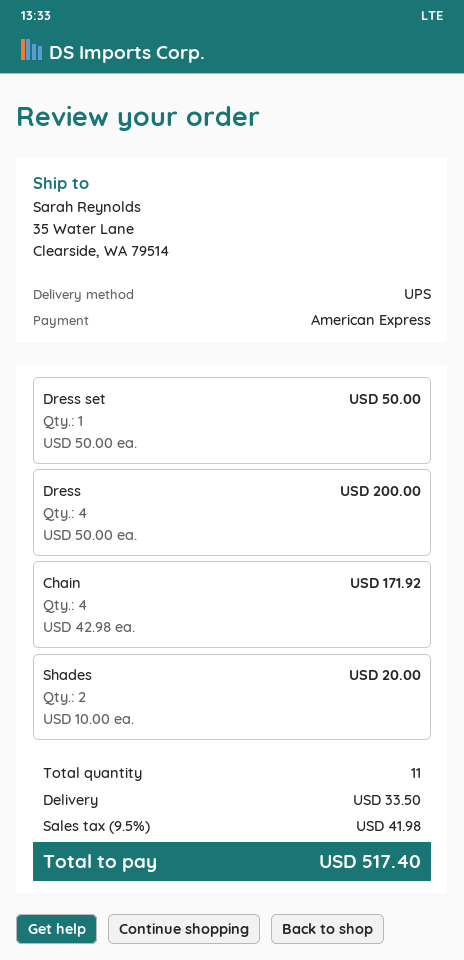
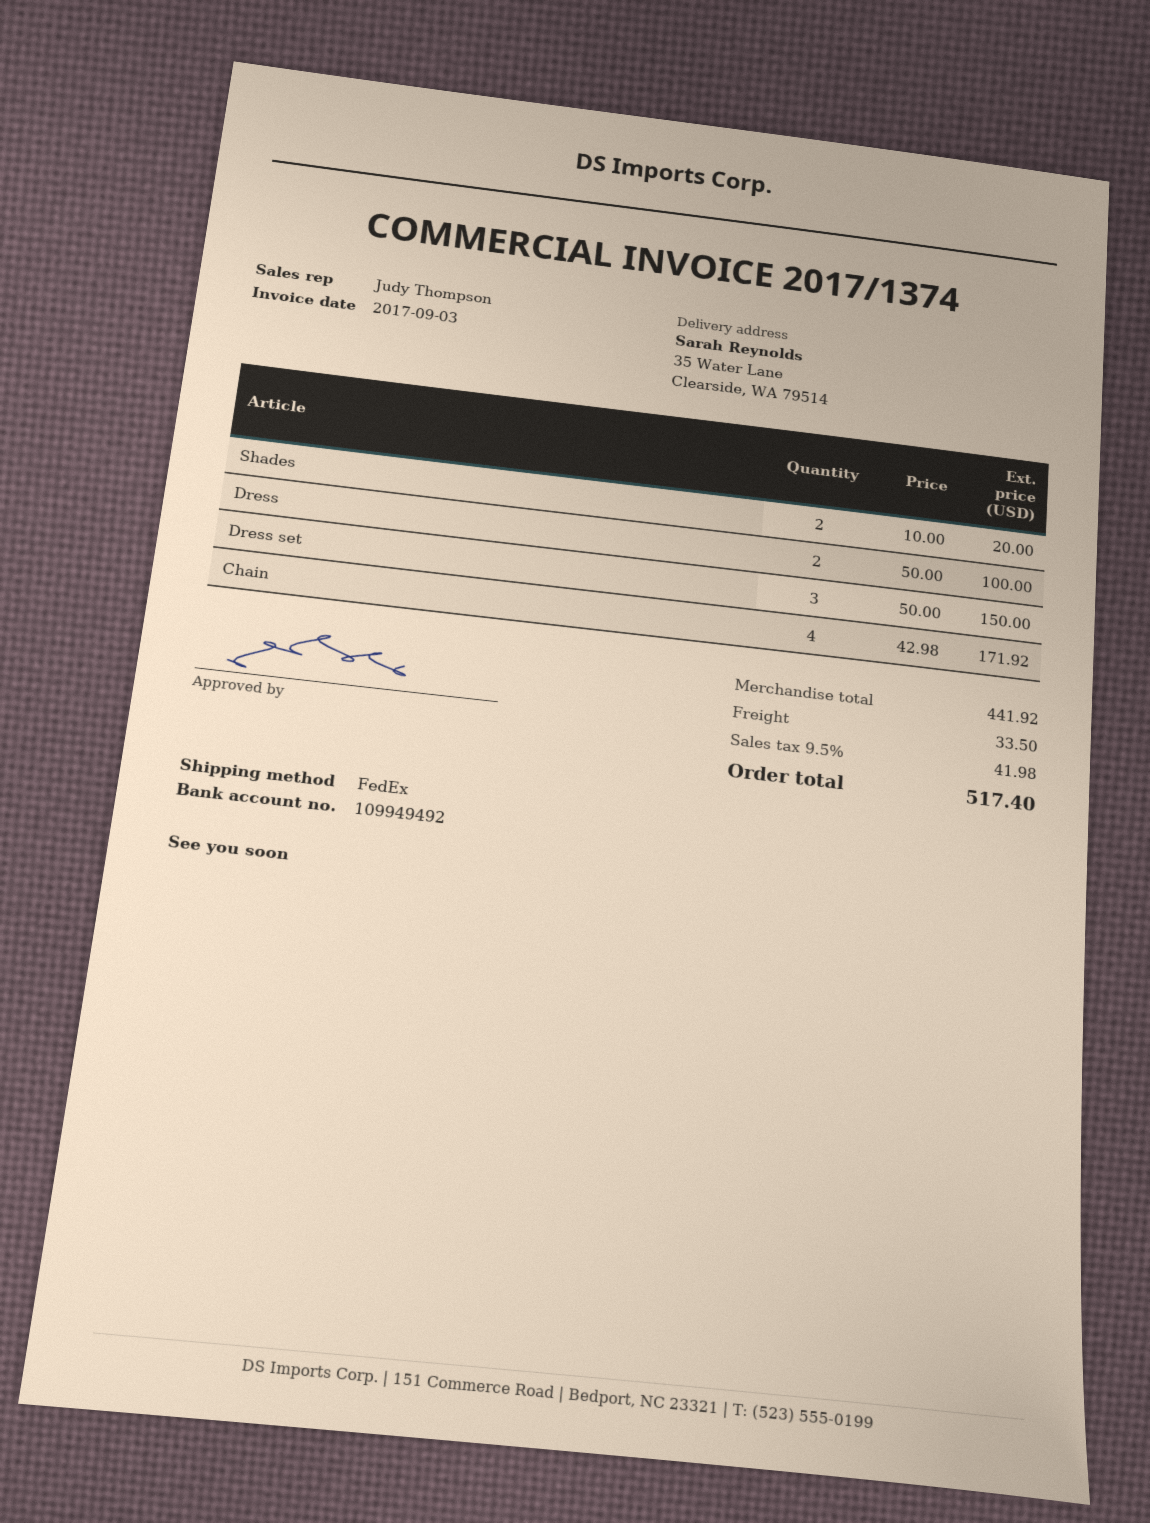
shipping method: UPS -> FedEx
Dress set: 1 x 50.00 = 50.00 -> 3 x 50.00 = 150.00
Dress: 4 x 50.00 = 200.00 -> 2 x 50.00 = 100.00

